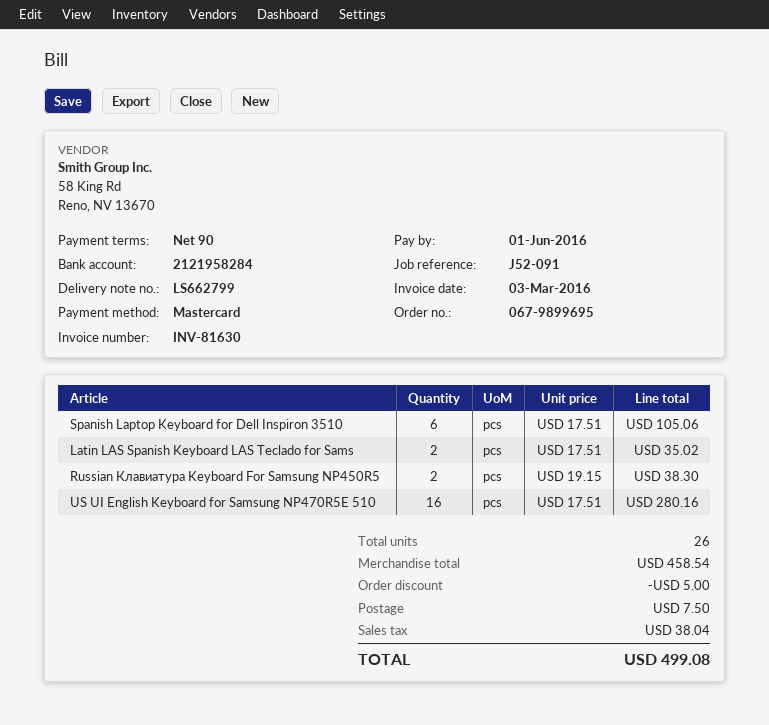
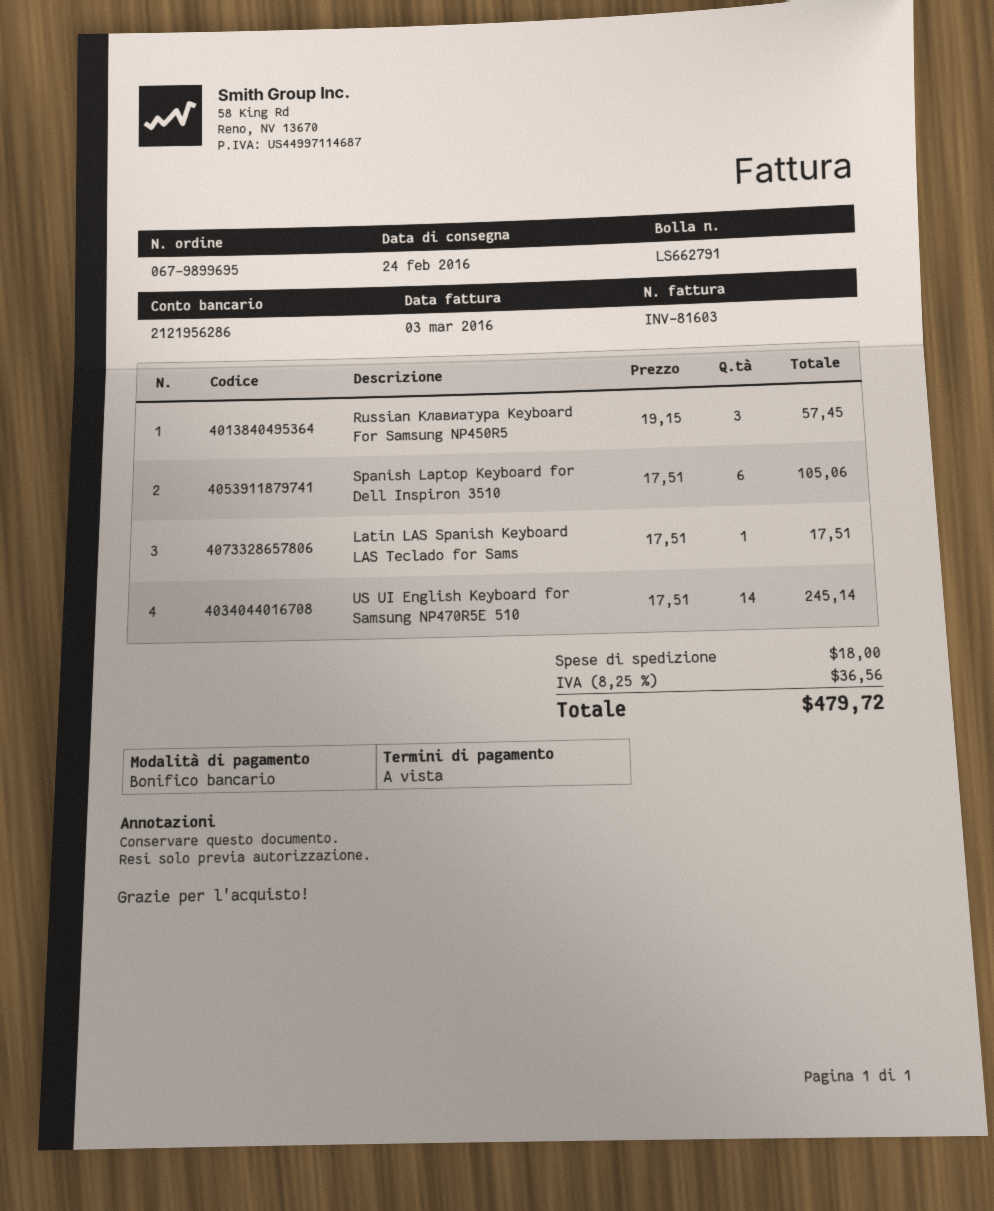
delivery note number: LS662799 -> LS662791
invoice number: INV-81630 -> INV-81603
payment terms: 90 days -> on receipt
payment method: Mastercard -> bank transfer
bank account: 2121958284 -> 2121956286
Latin LAS Spanish Keyboard LAS Teclado for Sams: 2 x 17.51 = 35.02 -> 1 x 17.51 = 17.51
Russian Клавиатура Keyboard For Samsung NP450R5: 2 x 19.15 = 38.30 -> 3 x 19.15 = 57.45
US UI English Keyboard for Samsung NP470R5E 510: 16 x 17.51 = 280.16 -> 14 x 17.51 = 245.14
discount: 5.00 -> none
shipping: 7.50 -> 18.00
tax: 38.04 -> 36.56
total: 499.08 -> 479.72

